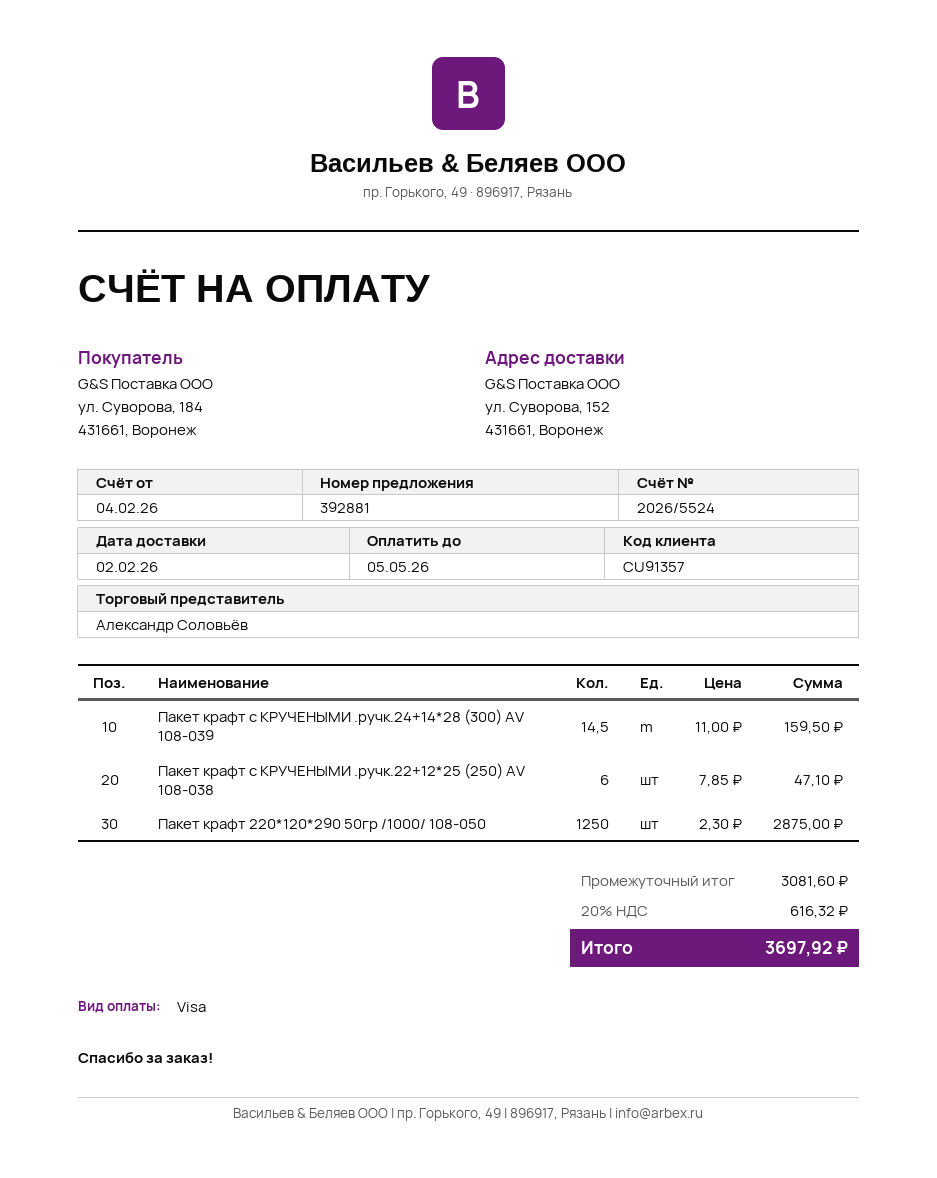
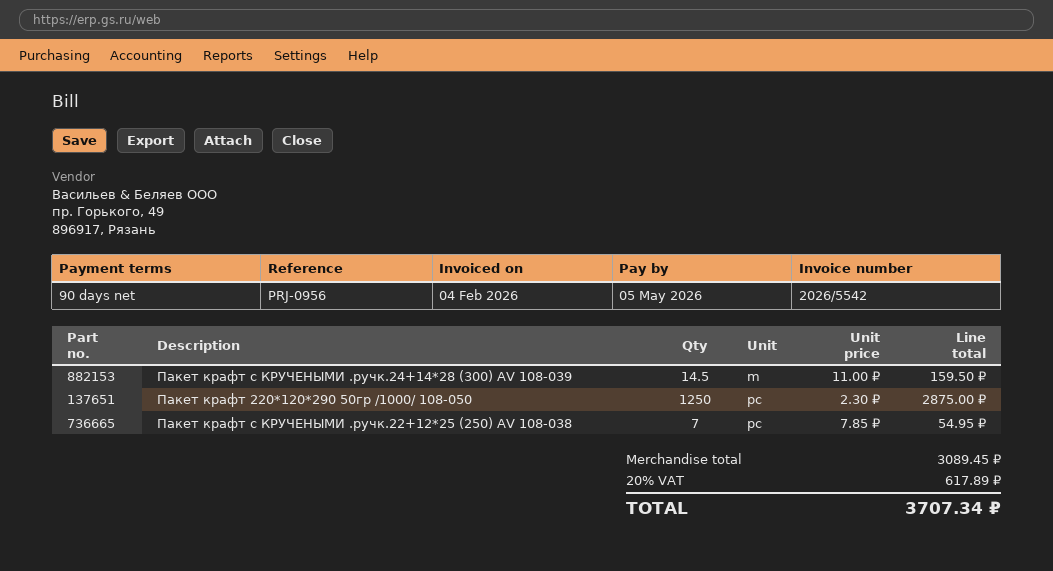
invoice number: 2026/5524 -> 2026/5542
Пакет крафт с КРУЧЕНЫМИ .ручк.22+12*25 (250) AV 108-038: 6 x 7.85 = 47.10 -> 7 x 7.85 = 54.95
subtotal: 3081.60 -> 3089.45
tax: 20% = 616.32 -> 20% = 617.89
total: 3697.92 -> 3707.34

